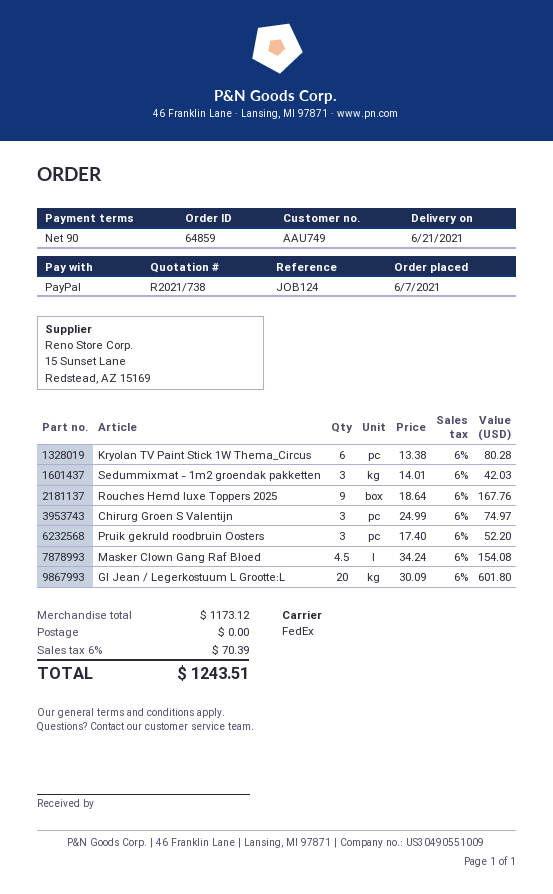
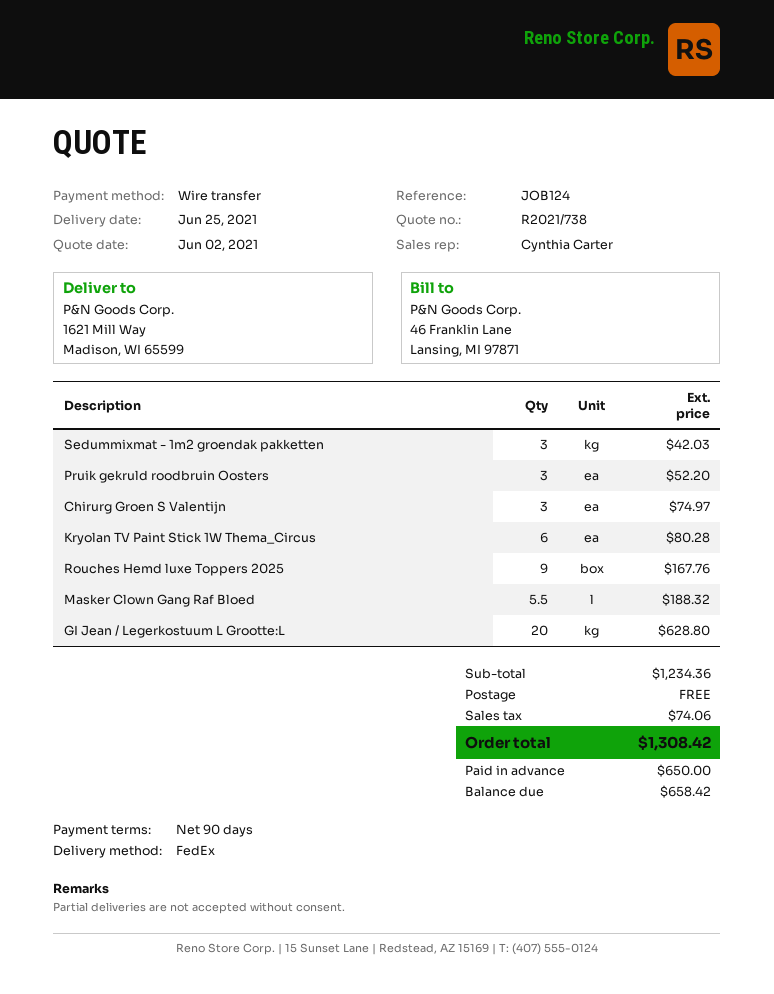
delivery date: 2021-06-21 -> 2021-06-25
payment method: PayPal -> bank transfer
Masker Clown Gang Raf Bloed: 4.5 for 154.08 -> 5.5 for 188.32
GI Jean / Legerkostuum L Grootte:L: 20 for 601.80 -> 20 for 628.80
subtotal: 1173.12 -> 1234.36
tax: 70.39 -> 74.06
total: 1243.51 -> 1308.42

